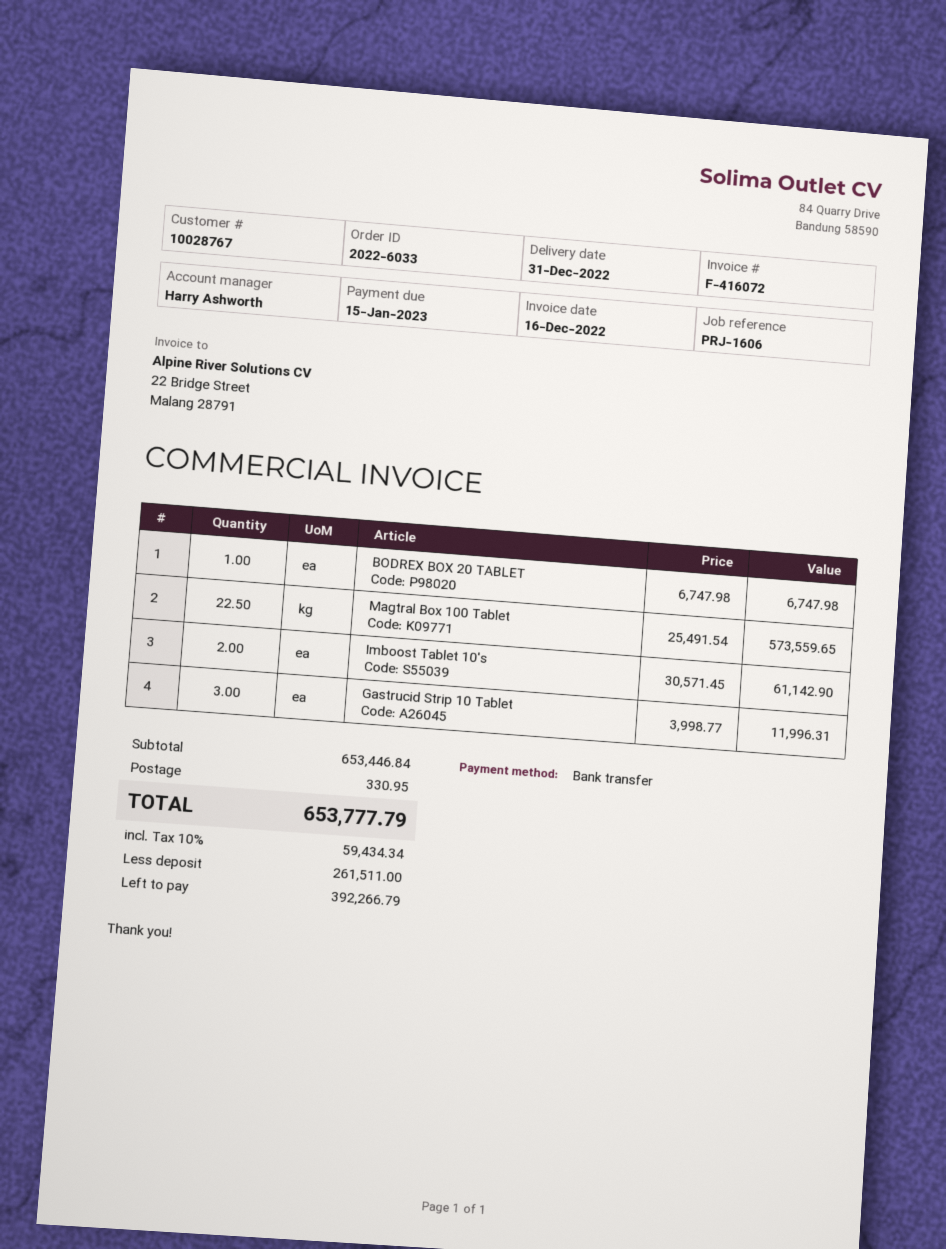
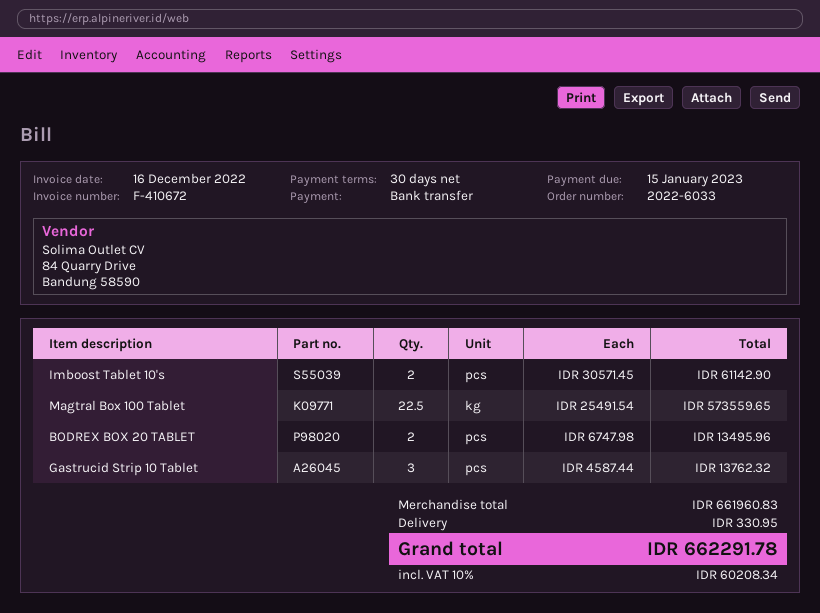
invoice number: F-416072 -> F-410672
BODREX BOX 20 TABLET: 1 x 6747.98 = 6747.98 -> 2 x 6747.98 = 13495.96
Gastrucid Strip 10 Tablet: 3 x 3998.77 = 11996.31 -> 3 x 4587.44 = 13762.32
subtotal: 653446.84 -> 661960.83
tax: 10% = 59434.34 -> 10% = 60208.34
total: 653777.79 -> 662291.78

